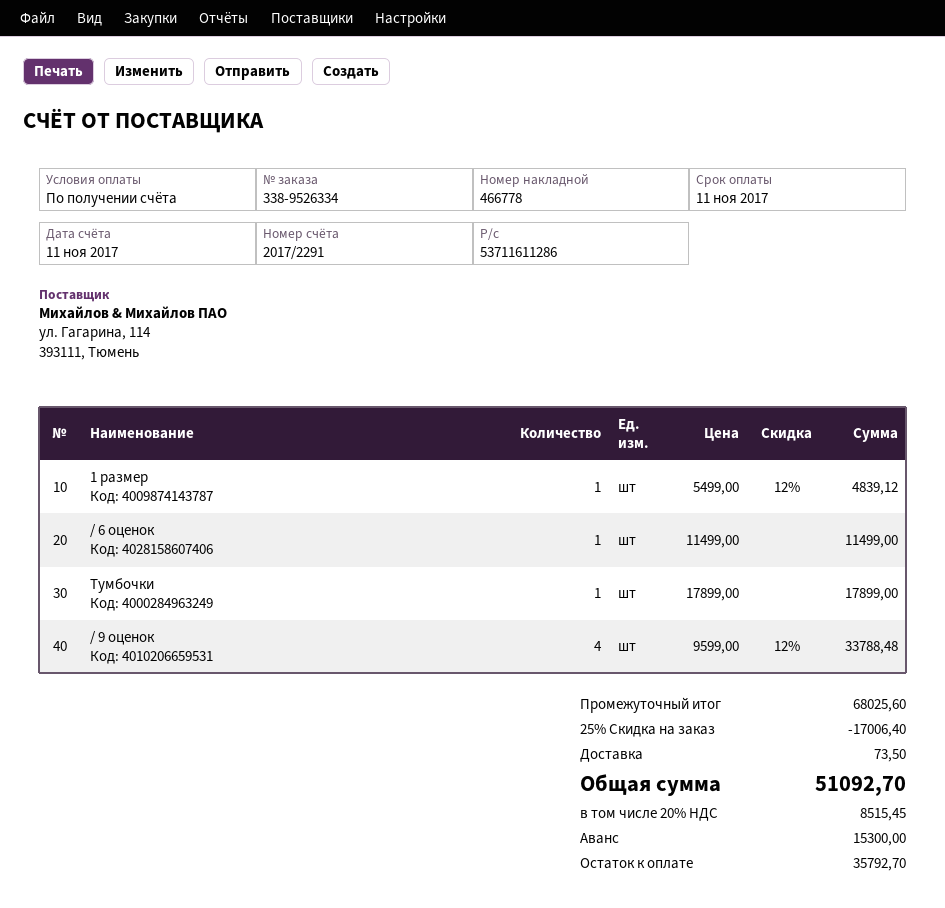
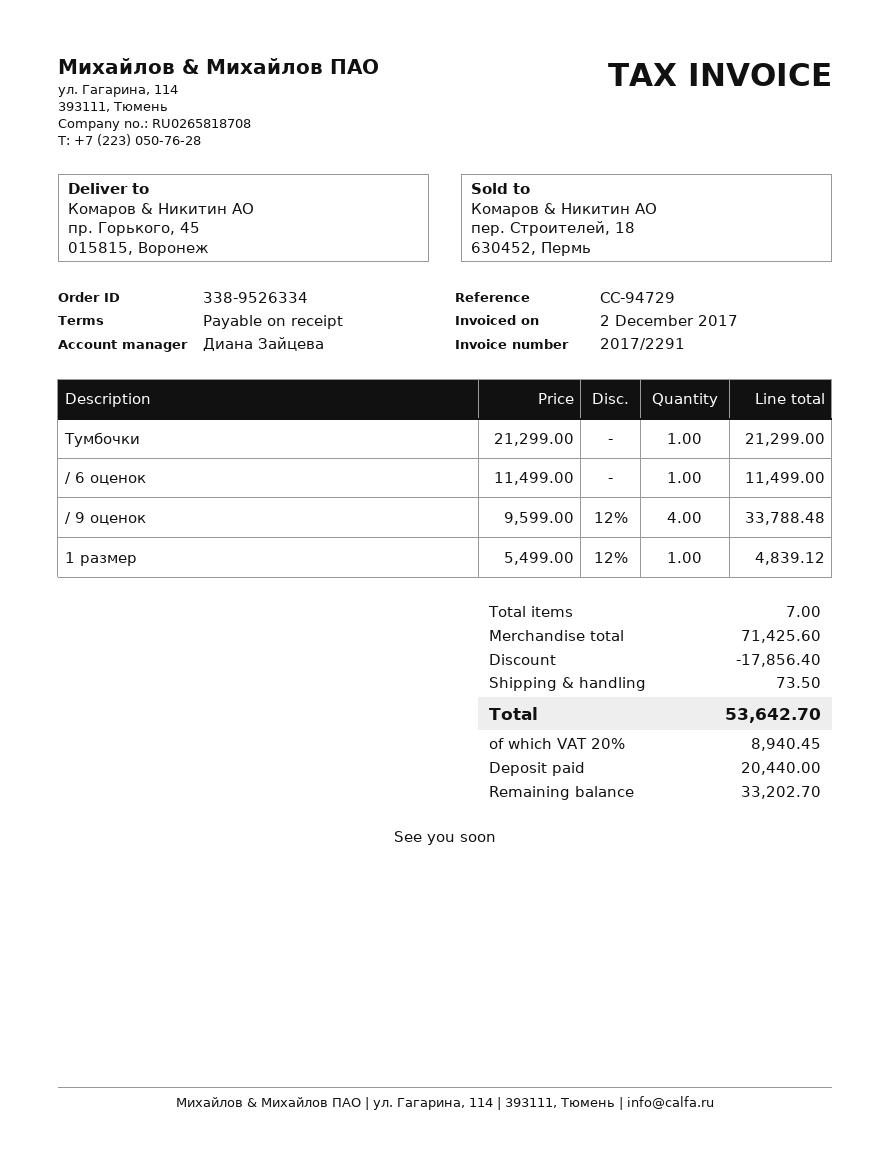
invoice date: 2017-11-11 -> 2017-12-02
Тумбочки: 1 x 17899.00 = 17899.00 -> 1 x 21299.00 = 21299.00
subtotal: 68025.60 -> 71425.60
discount: 17006.40 -> 17856.40
tax: 20% = 8515.45 -> 20% = 8940.45
total: 51092.70 -> 53642.70
deposit: 15300.00 -> 20440.00
balance: 35792.70 -> 33202.70

